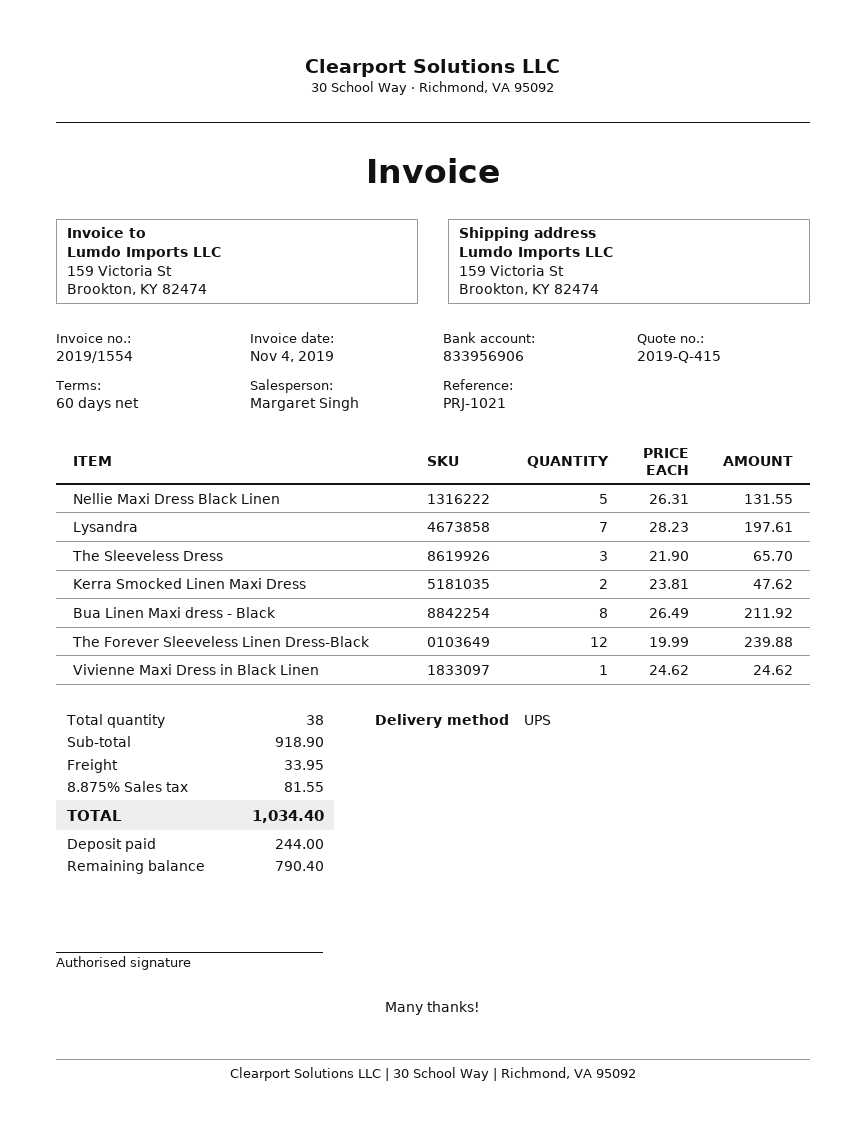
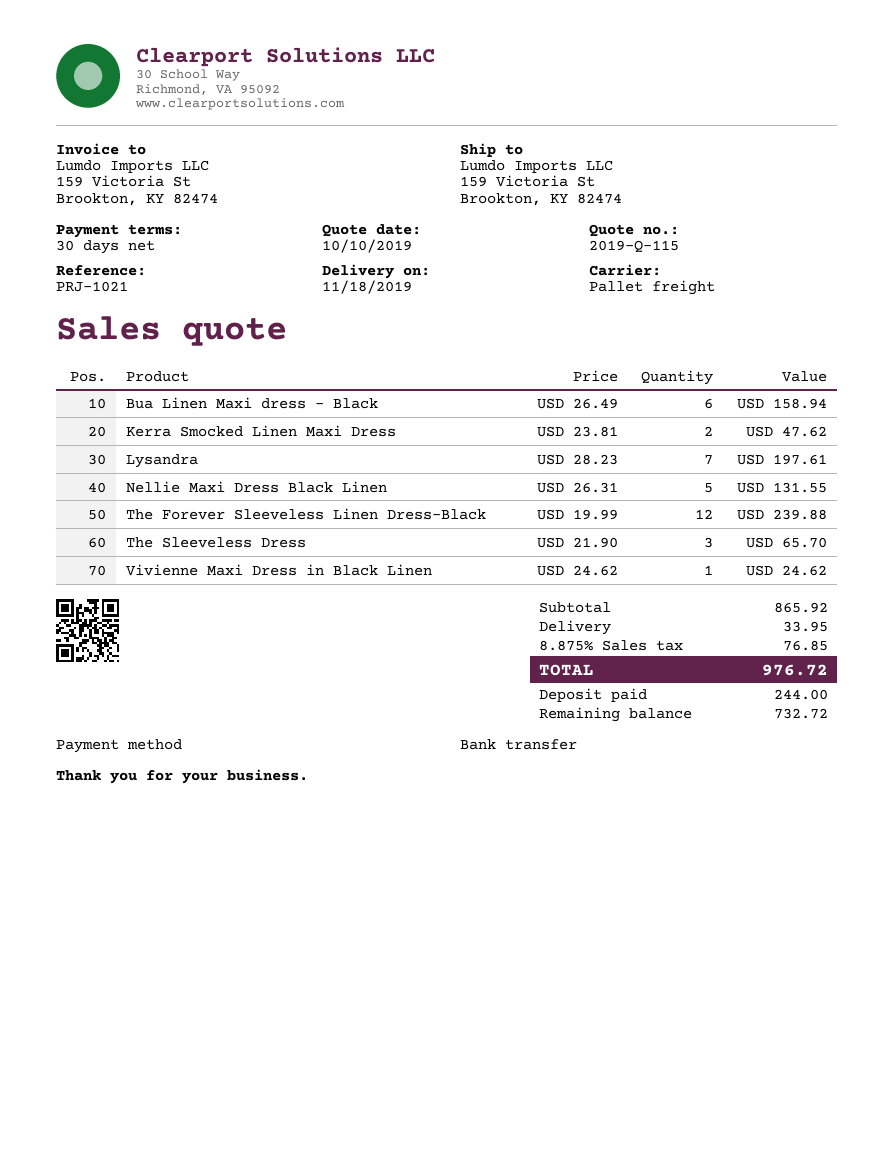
quote number: 2019-Q-415 -> 2019-Q-115
payment terms: 60 days -> 30 days
shipping method: UPS -> pallet freight
Bua Linen Maxi dress - Black: 8 x 26.49 = 211.92 -> 6 x 26.49 = 158.94
subtotal: 918.90 -> 865.92
tax: 8.875% = 81.55 -> 8.875% = 76.85
total: 1034.40 -> 976.72
balance: 790.40 -> 732.72

